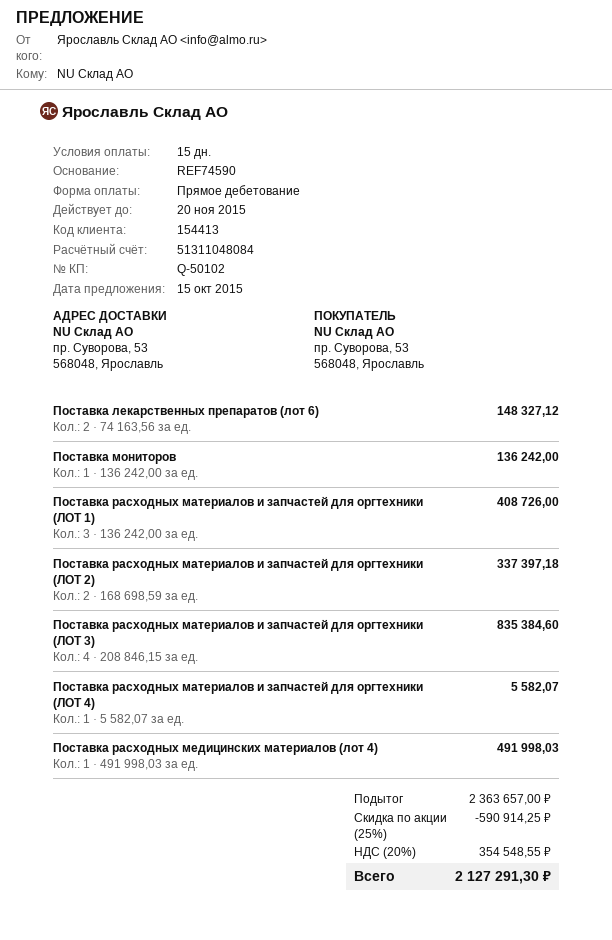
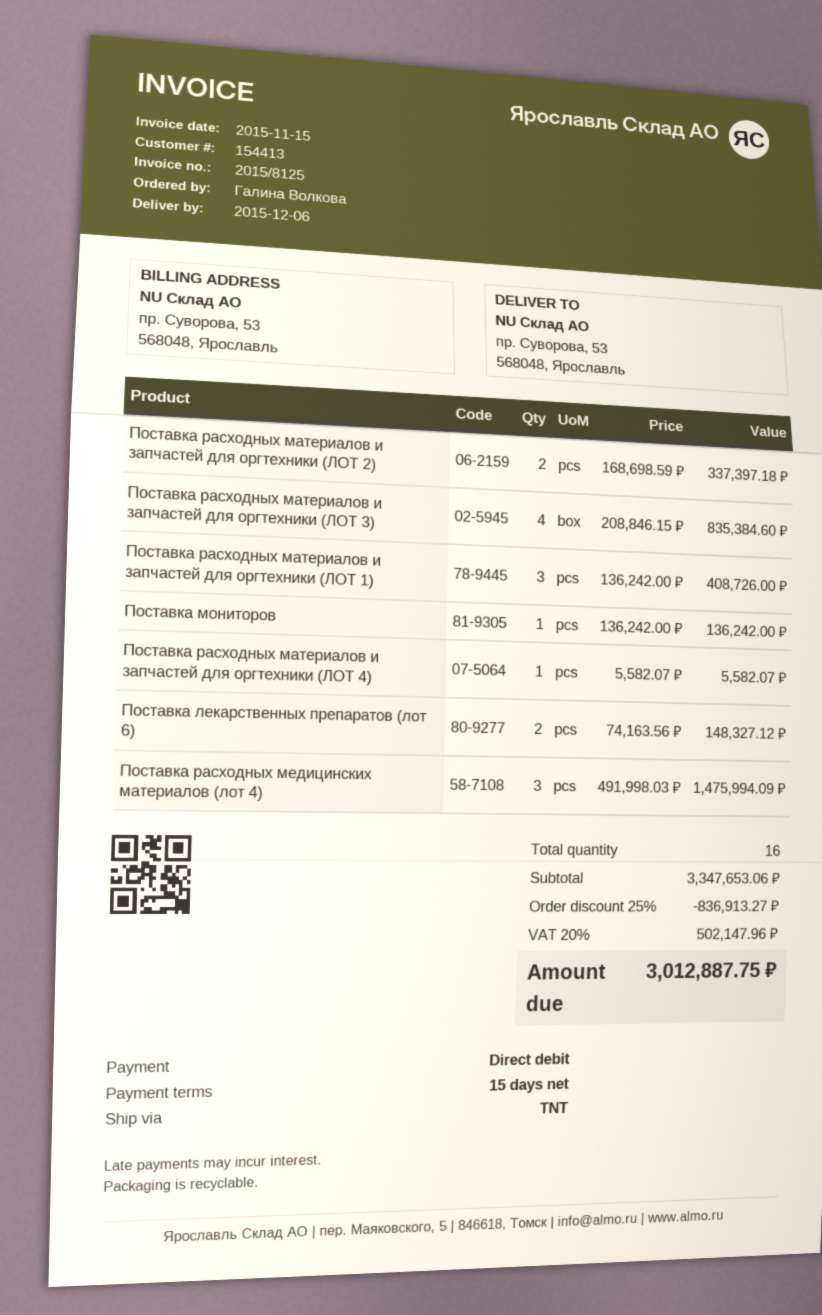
Поставка расходных медицинских материалов (лот 4): 1 x 491998.03 = 491998.03 -> 3 x 491998.03 = 1475994.09
subtotal: 2363657.00 -> 3347653.06
discount: 25% = 590914.25 -> 25% = 836913.27
tax: 20% = 354548.55 -> 20% = 502147.96
total: 2127291.30 -> 3012887.75

